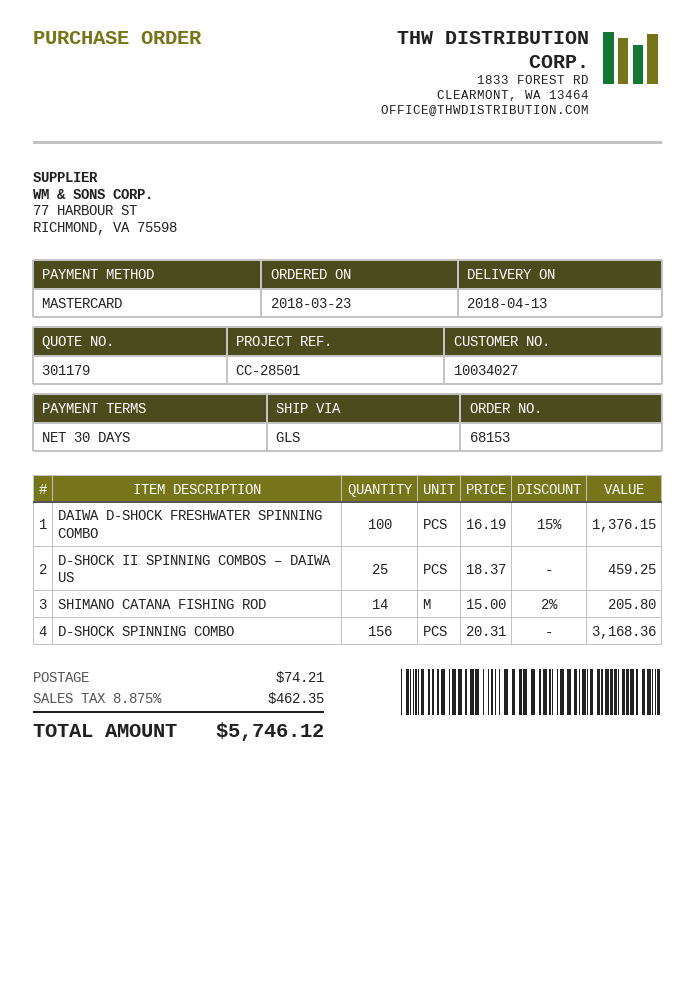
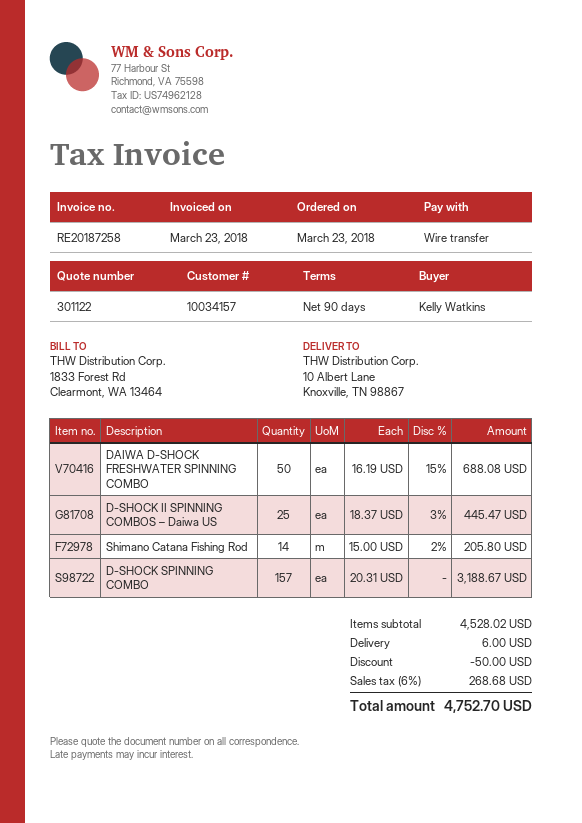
quote number: 301179 -> 301122
payment terms: 30 days -> 90 days
customer number: 10034027 -> 10034157
payment method: Mastercard -> bank transfer
DAIWA D-SHOCK FRESHWATER SPINNING COMBO: 100 x 16.19 - 15% = 1376.15 -> 50 x 16.19 - 15% = 688.08
D-SHOCK II SPINNING COMBOS – DAIWA US: 25 x 18.37 = 459.25 -> 25 x 18.37 - 3% = 445.47
D-SHOCK SPINNING COMBO: 156 x 20.31 = 3168.36 -> 157 x 20.31 = 3188.67
discount: none -> 50.00
shipping: 74.21 -> 6.00
tax: 8.875% = 462.35 -> 6% = 268.68
total: 5746.12 -> 4752.70

